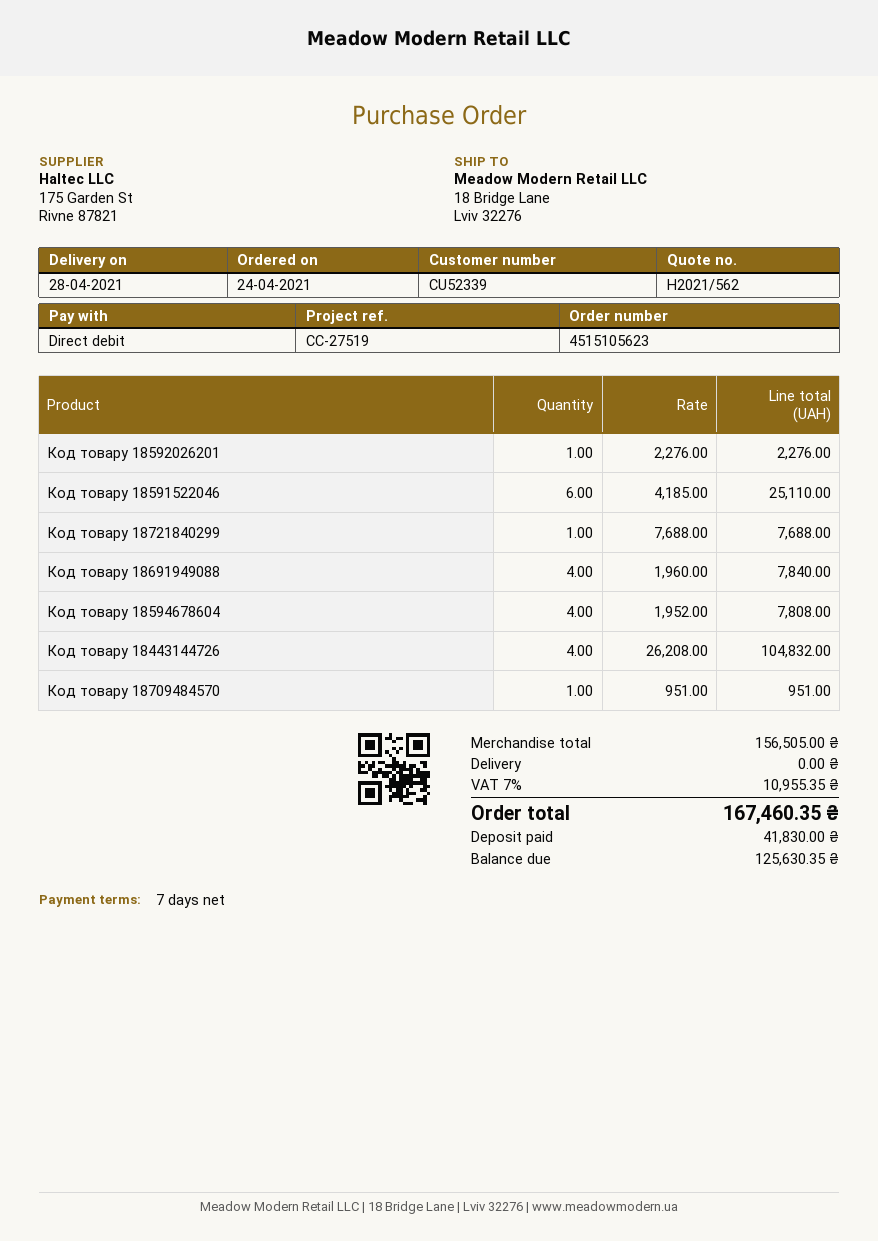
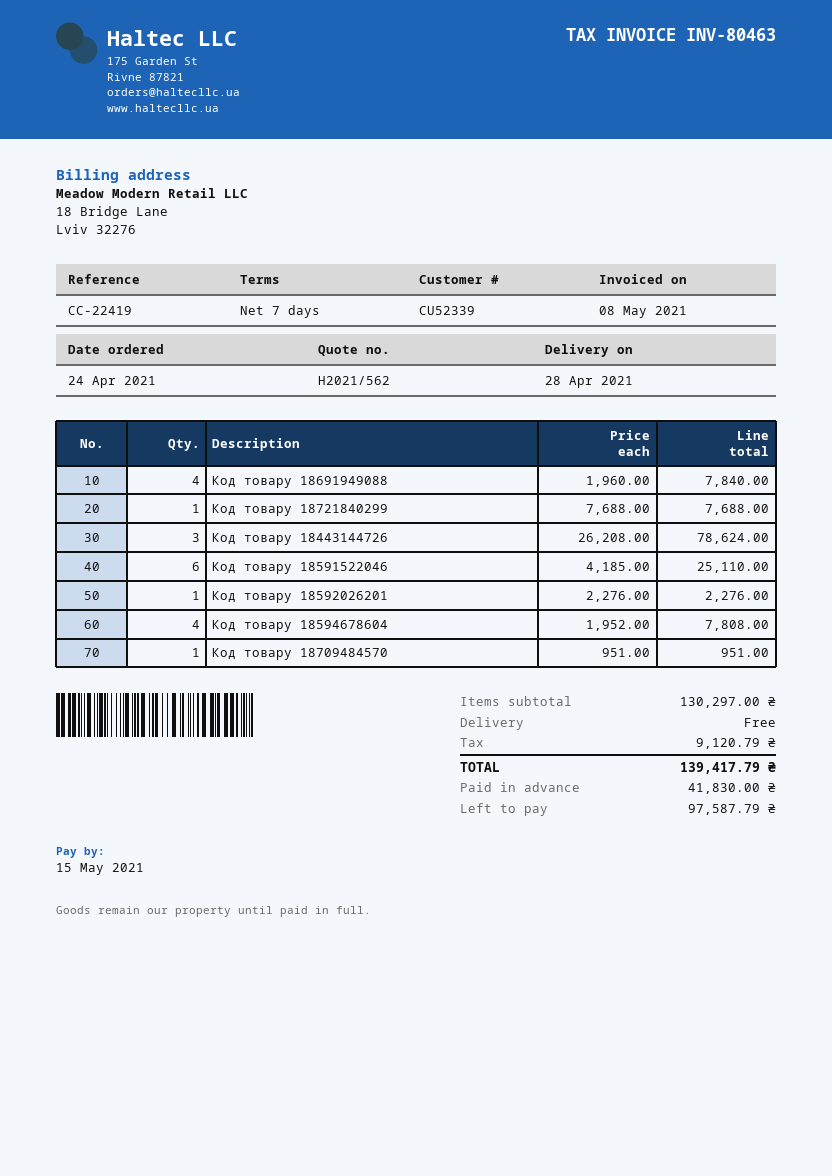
reference: CC-27519 -> CC-22419
Код товару 18443144726: 4 x 26208.00 = 104832.00 -> 3 x 26208.00 = 78624.00
subtotal: 156505.00 -> 130297.00
tax: 10955.35 -> 9120.79
total: 167460.35 -> 139417.79
balance: 125630.35 -> 97587.79

